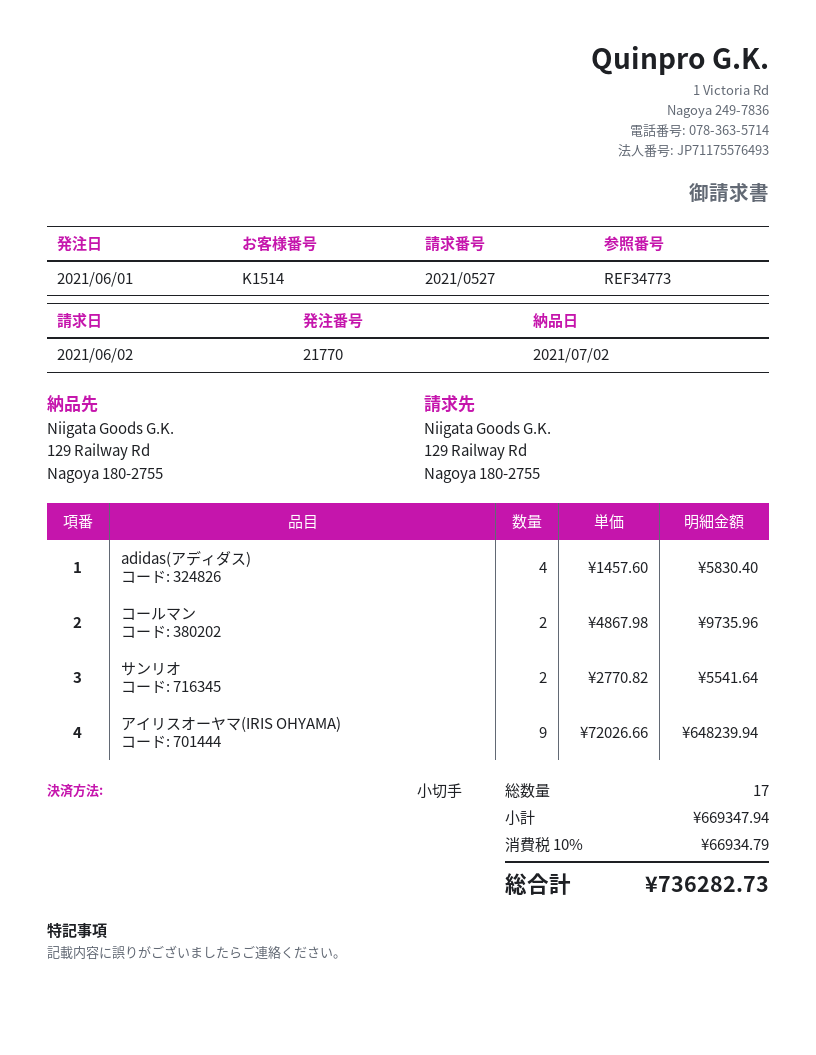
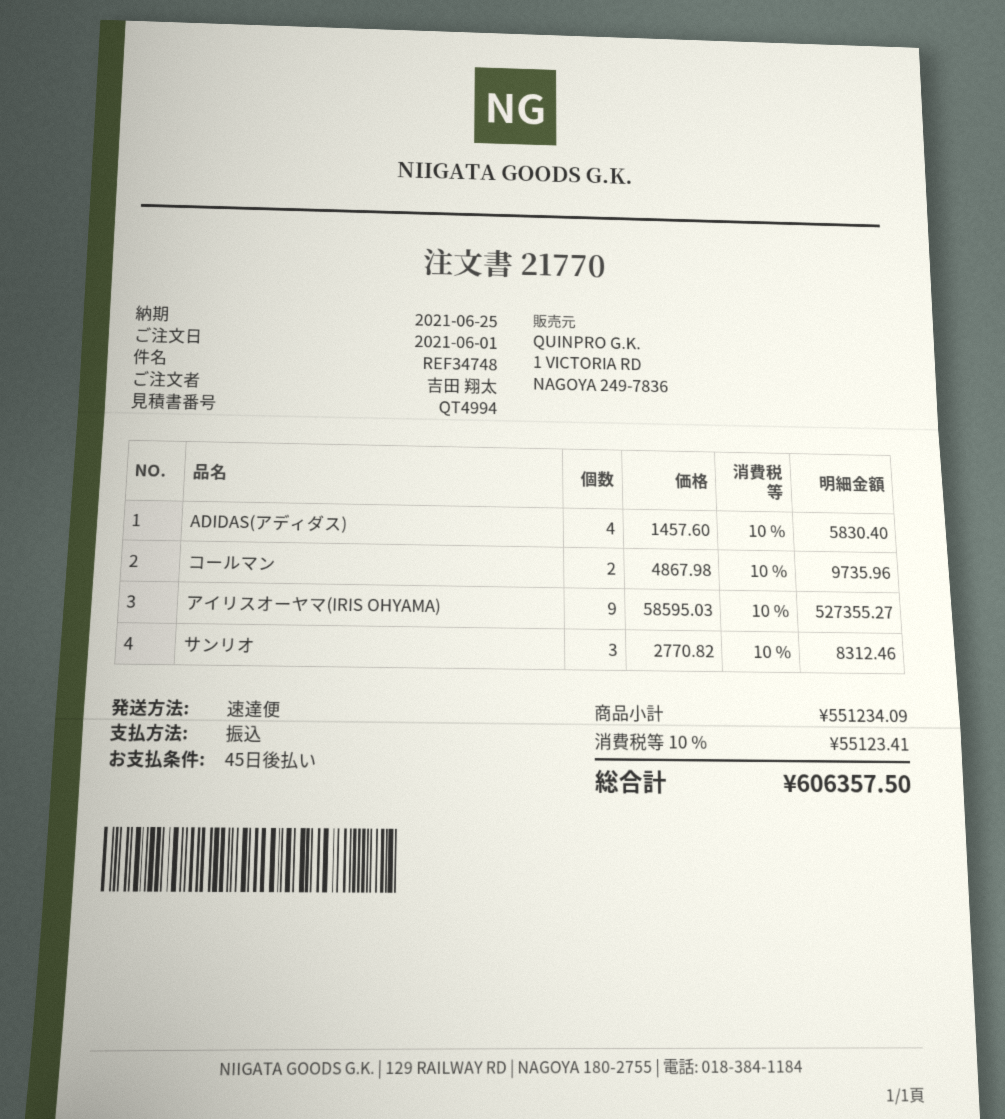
delivery date: 2021-07-02 -> 2021-06-25
reference: REF34773 -> REF34748
payment method: cheque -> bank transfer
サンリオ: 2 x 2770.82 = 5541.64 -> 3 x 2770.82 = 8312.46
アイリスオーヤマ(IRIS OHYAMA): 9 x 72026.66 = 648239.94 -> 9 x 58595.03 = 527355.27
subtotal: 669347.94 -> 551234.09
tax: 10% = 66934.79 -> 10% = 55123.41
total: 736282.73 -> 606357.50

